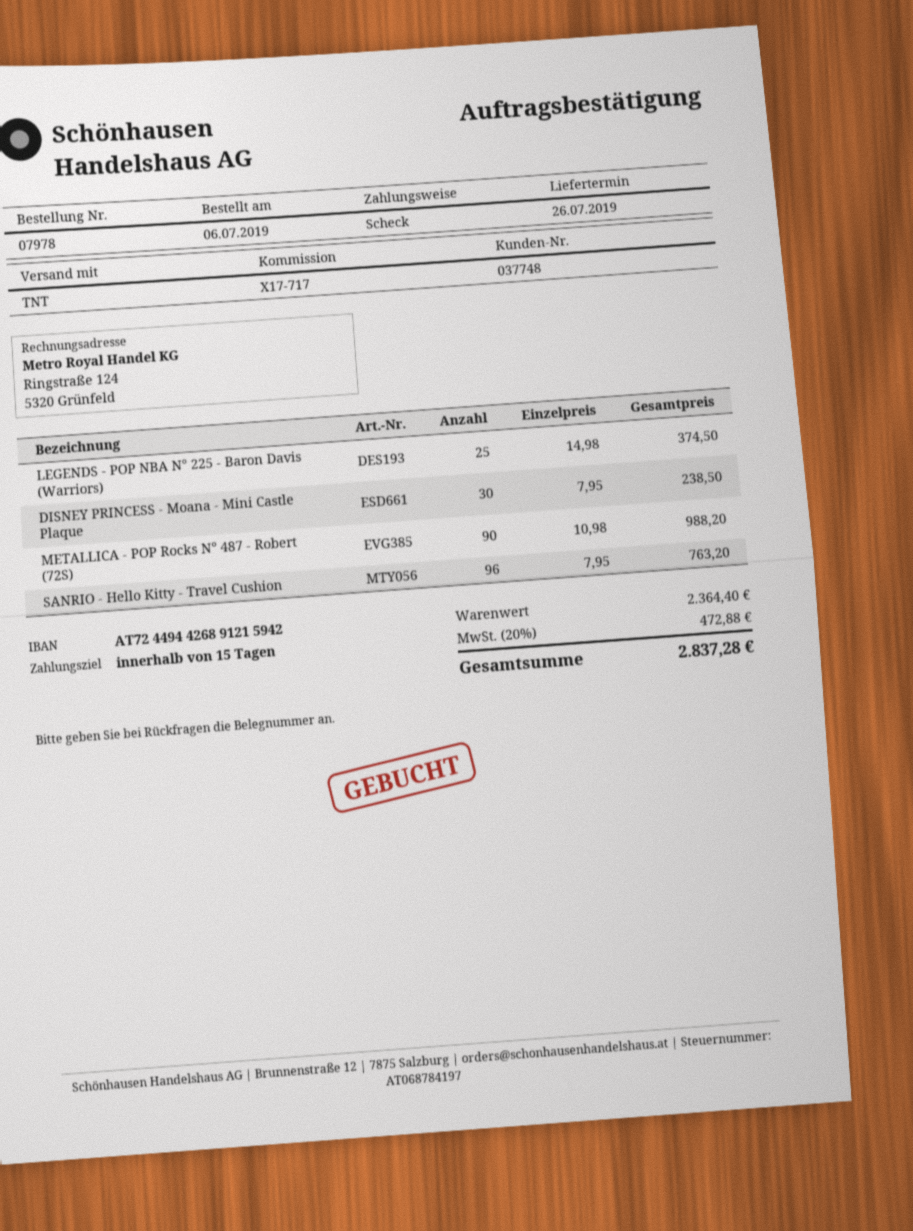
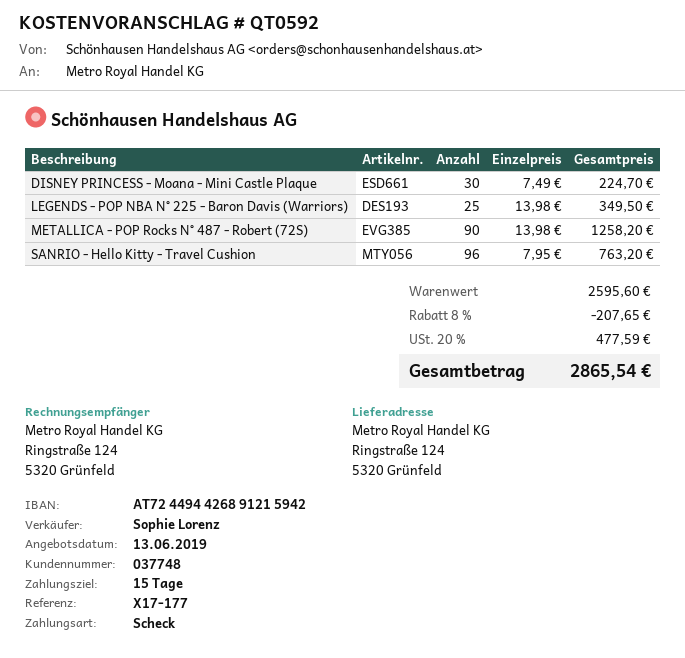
reference: X17-717 -> X17-177
LEGENDS - POP NBA N° 225 - Baron Davis (Warriors): 25 x 14.98 = 374.50 -> 25 x 13.98 = 349.50
DISNEY PRINCESS - Moana - Mini Castle Plaque: 30 x 7.95 = 238.50 -> 30 x 7.49 = 224.70
METALLICA - POP Rocks N° 487 - Robert (72S): 90 x 10.98 = 988.20 -> 90 x 13.98 = 1258.20
subtotal: 2364.40 -> 2595.60
discount: none -> 8% = 207.65
tax: 20% = 472.88 -> 20% = 477.59
total: 2837.28 -> 2865.54

